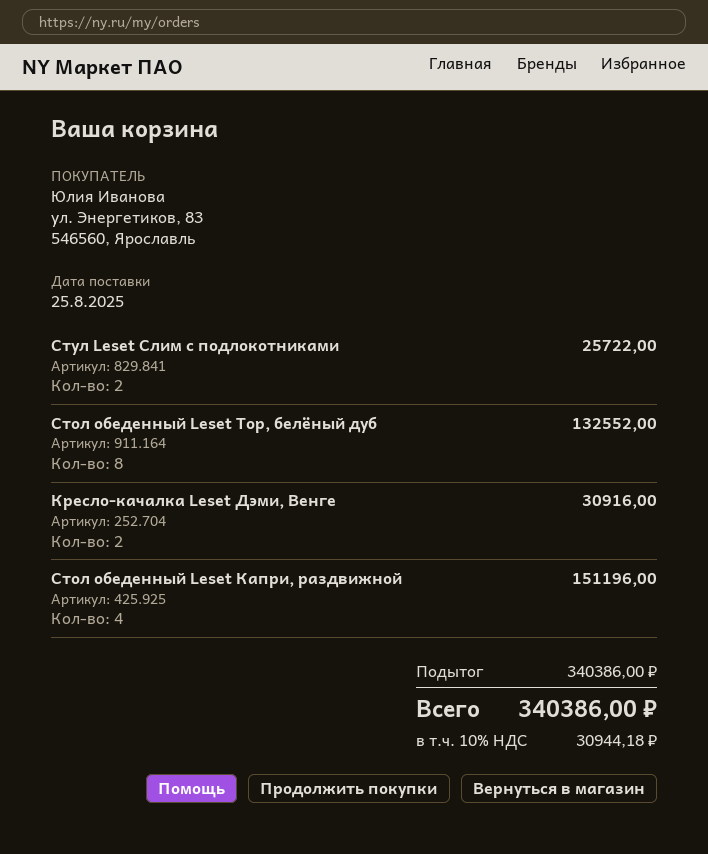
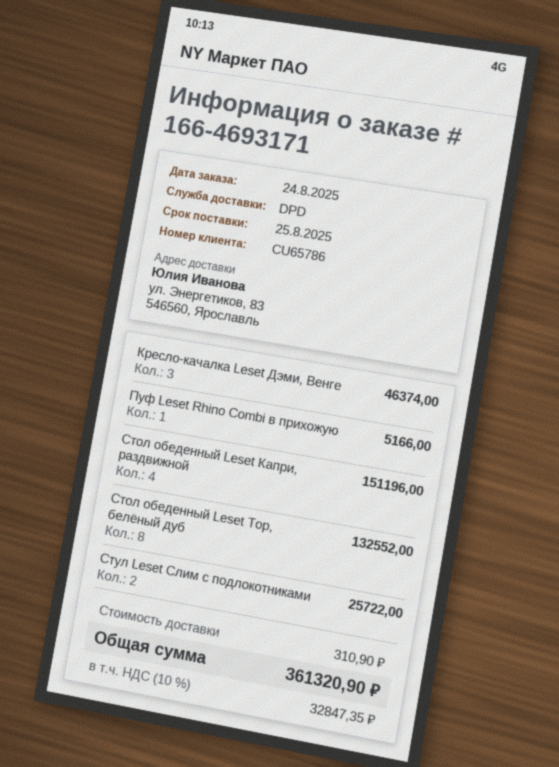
Кресло-качалка Leset Дэми, Венге: 2 for 30916.00 -> 3 for 46374.00
Пуф Leset Rhino Combi в прихожую: none -> 1 for 5166.00
shipping: none -> 310.90
tax: 10% = 30944.18 -> 10% = 32847.35
total: 340386.00 -> 361320.90

